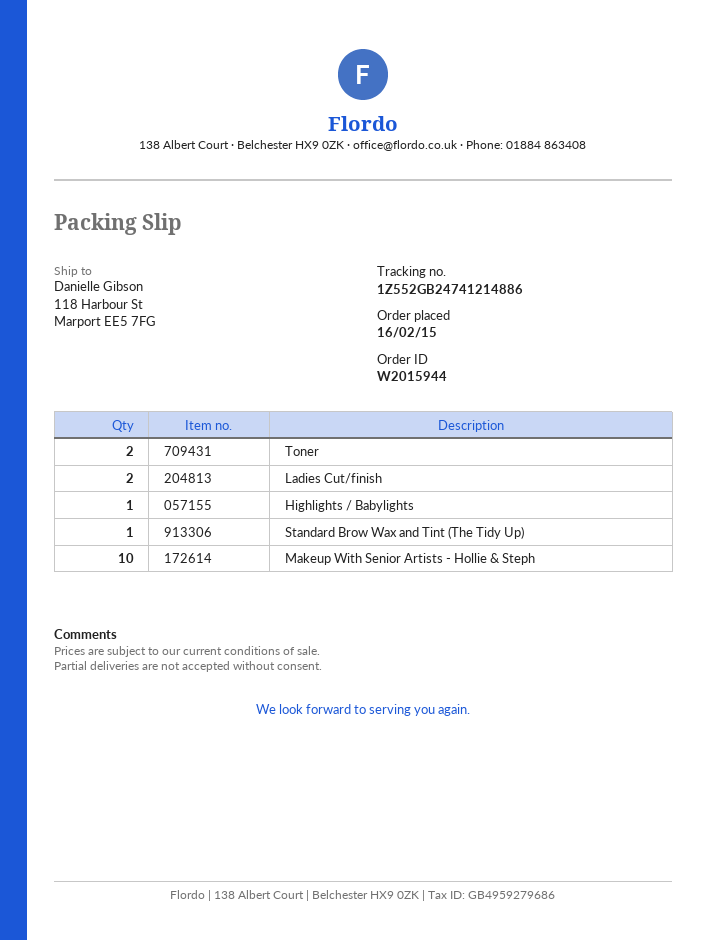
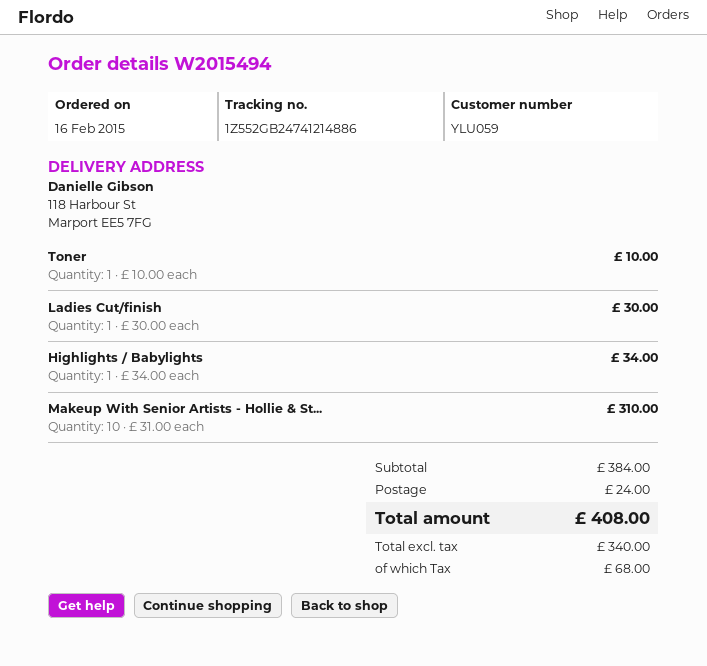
order number: W2015944 -> W2015494
Toner: 2 -> 1
Ladies Cut/finish: 2 -> 1
Standard Brow Wax and Tint (The Tidy Up): 1 -> none

